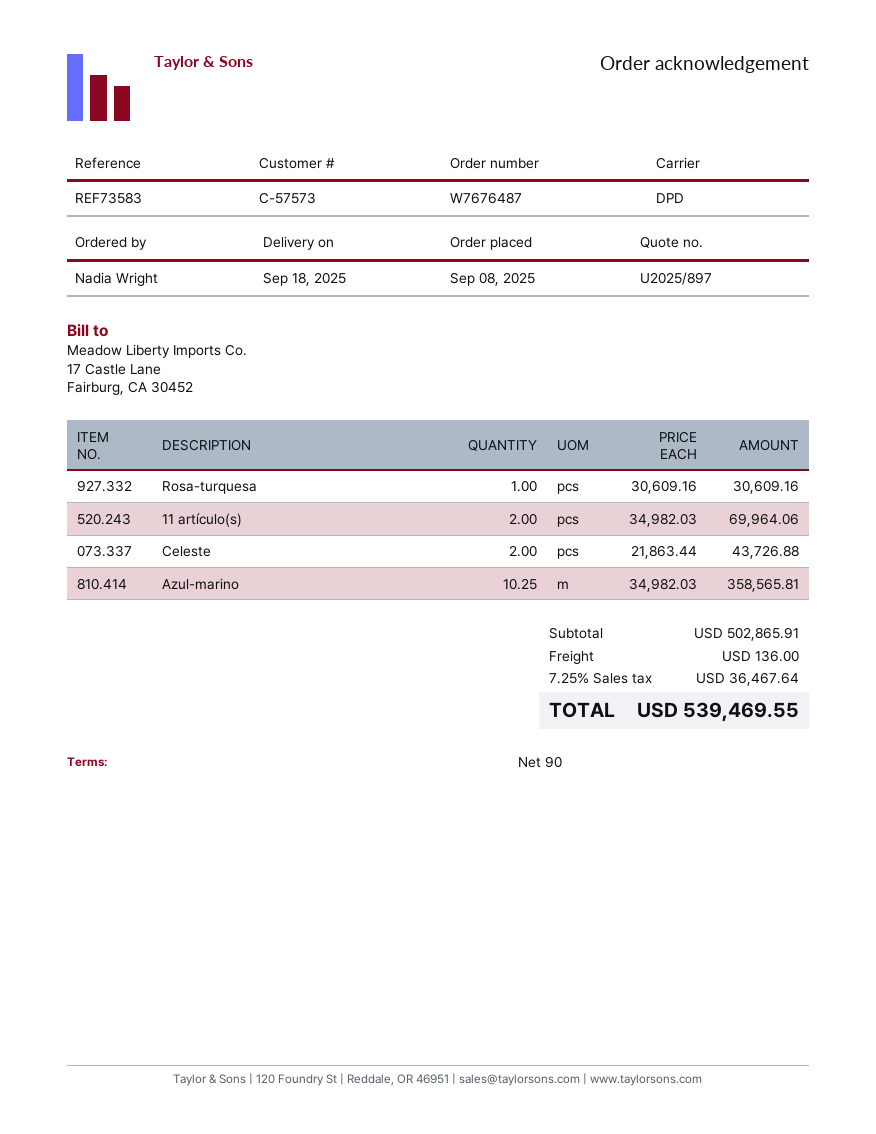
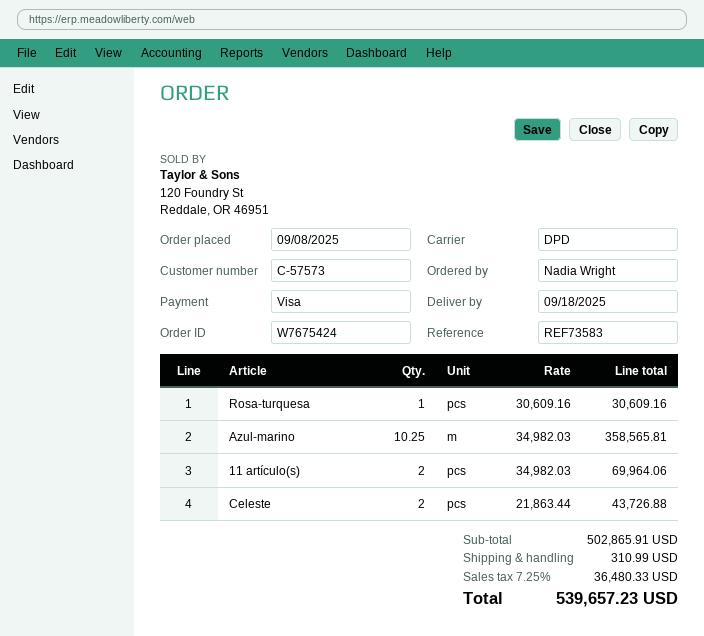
order number: W7676487 -> W7675424
shipping: 136.00 -> 310.99
tax: 7.25% = 36467.64 -> 7.25% = 36480.33
total: 539469.55 -> 539657.23

